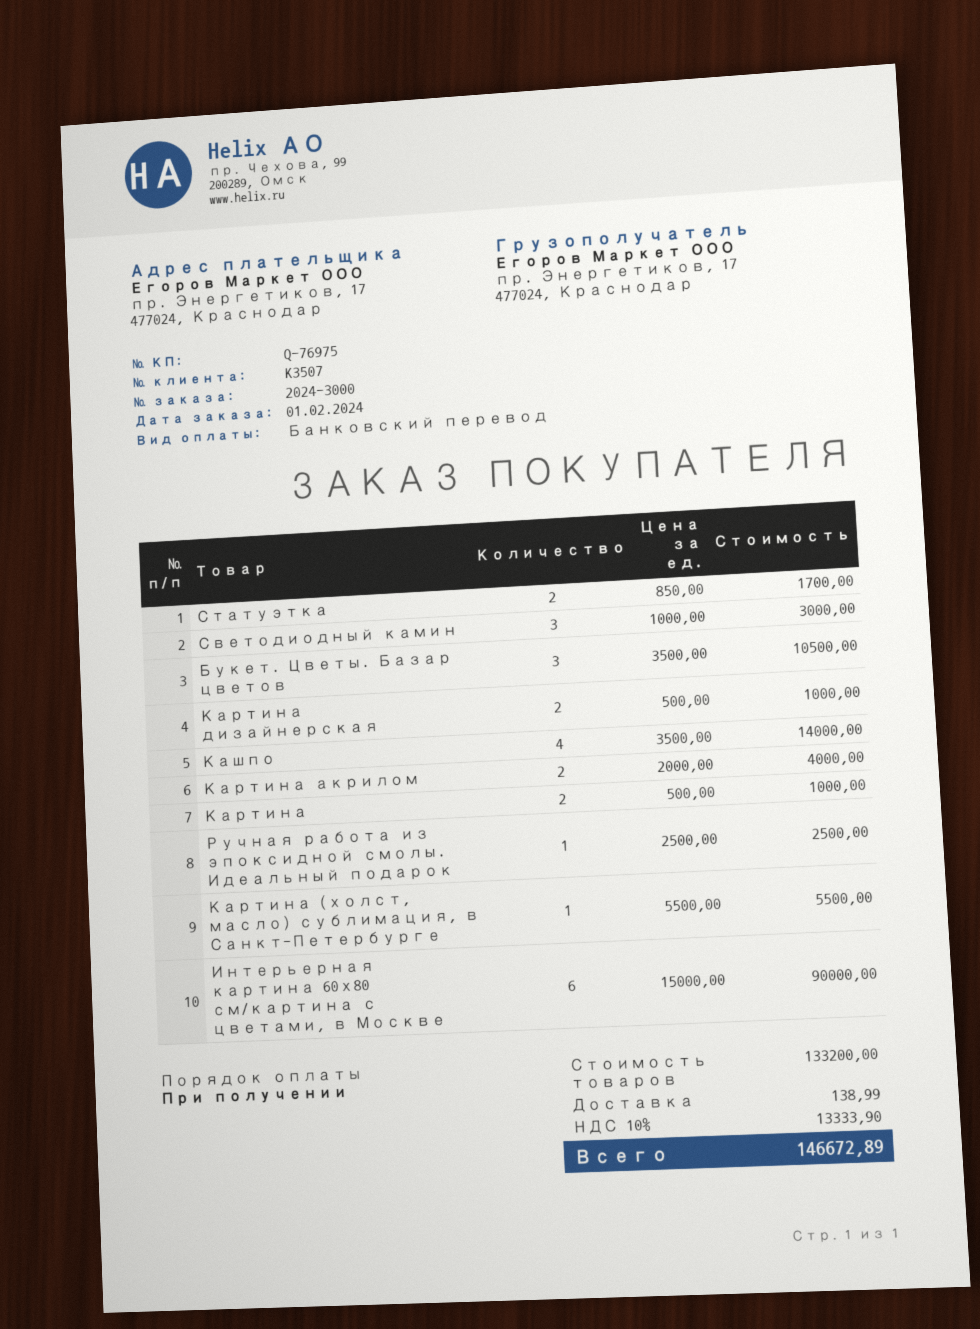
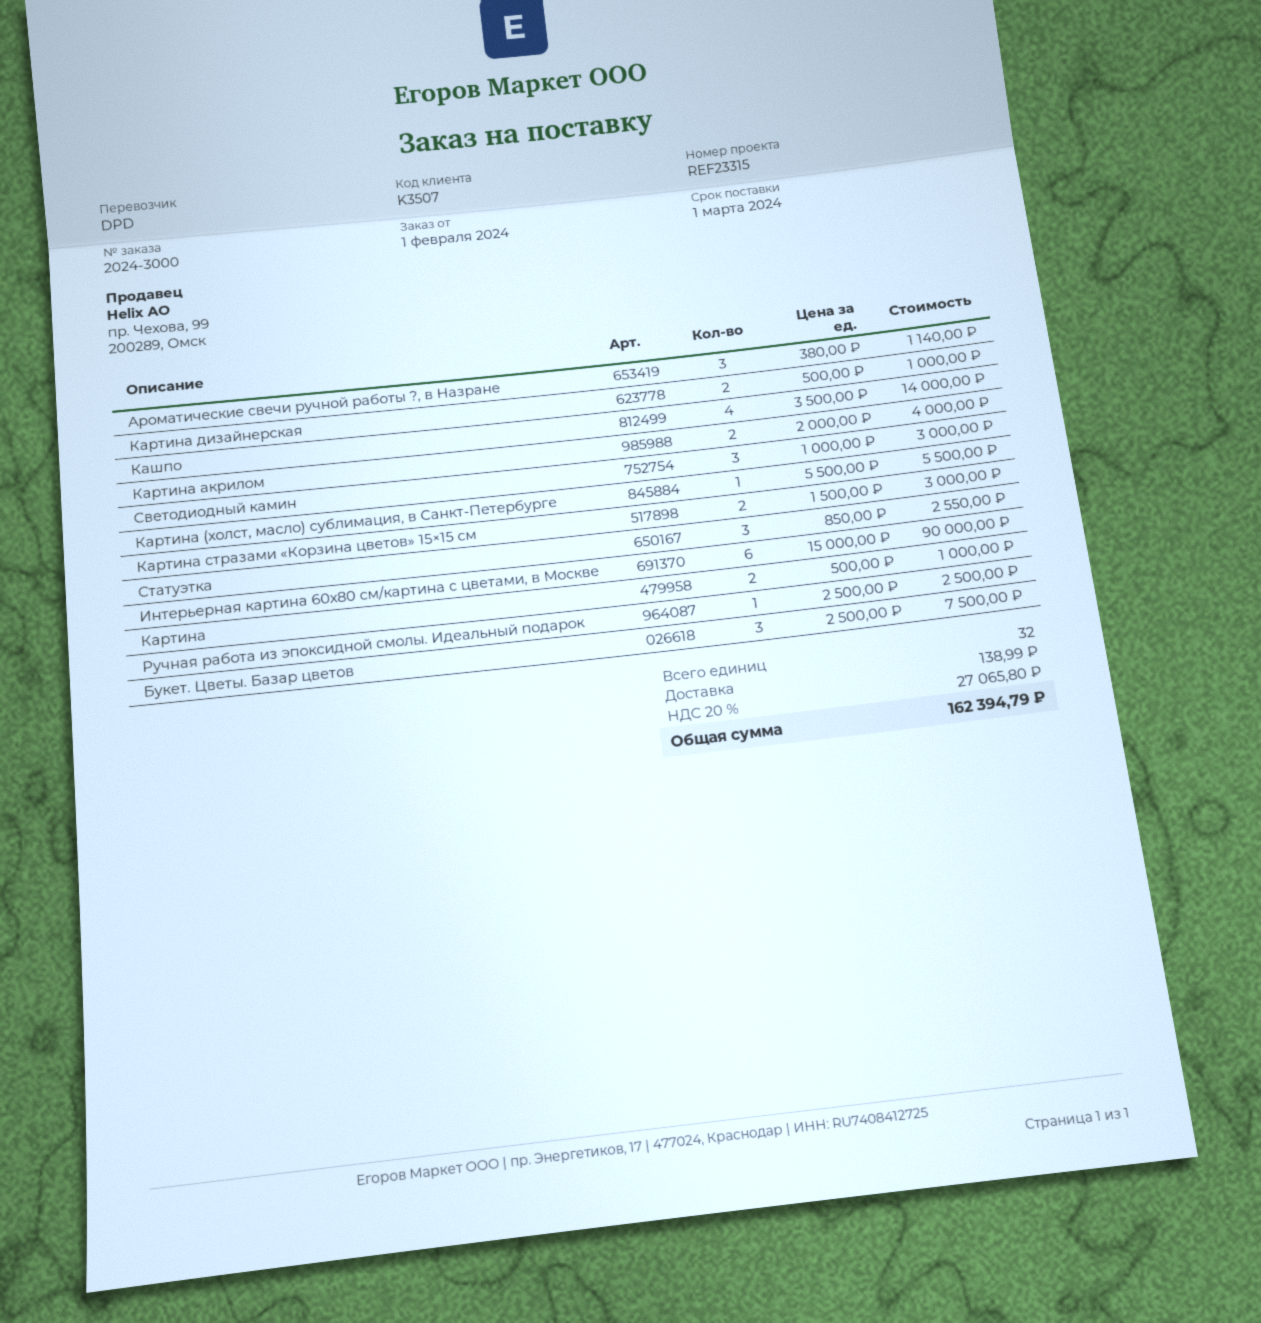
Статуэтка: 2 x 850.00 = 1700.00 -> 3 x 850.00 = 2550.00
Букет. Цветы. Базар цветов: 3 x 3500.00 = 10500.00 -> 3 x 2500.00 = 7500.00
Ароматические свечи ручной работы ?, в Назране: none -> 3 x 380.00 = 1140.00
Картина стразами «Корзина цветов» 15×15 см: none -> 2 x 1500.00 = 3000.00
tax: 10% = 13333.90 -> 20% = 27065.80
total: 146672.89 -> 162394.79

